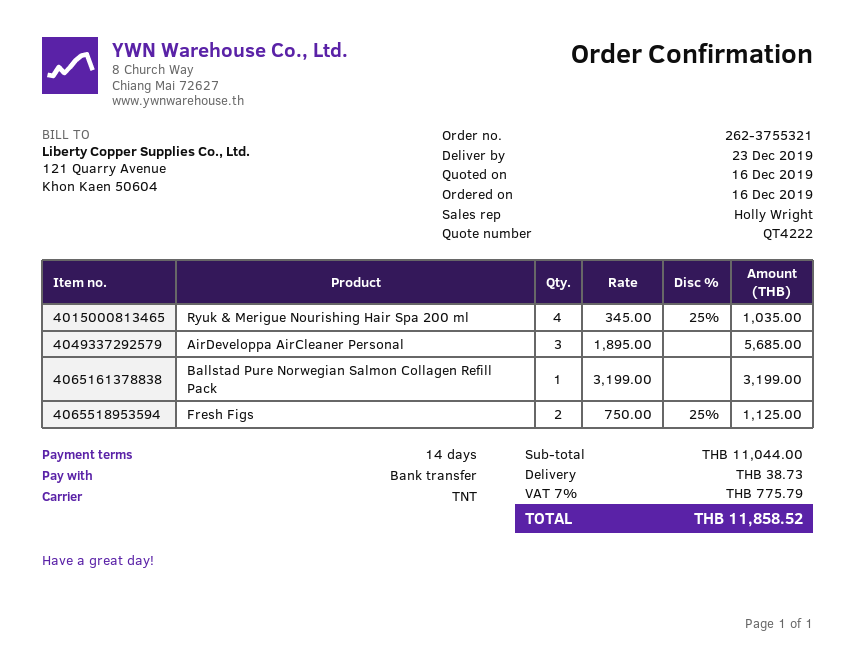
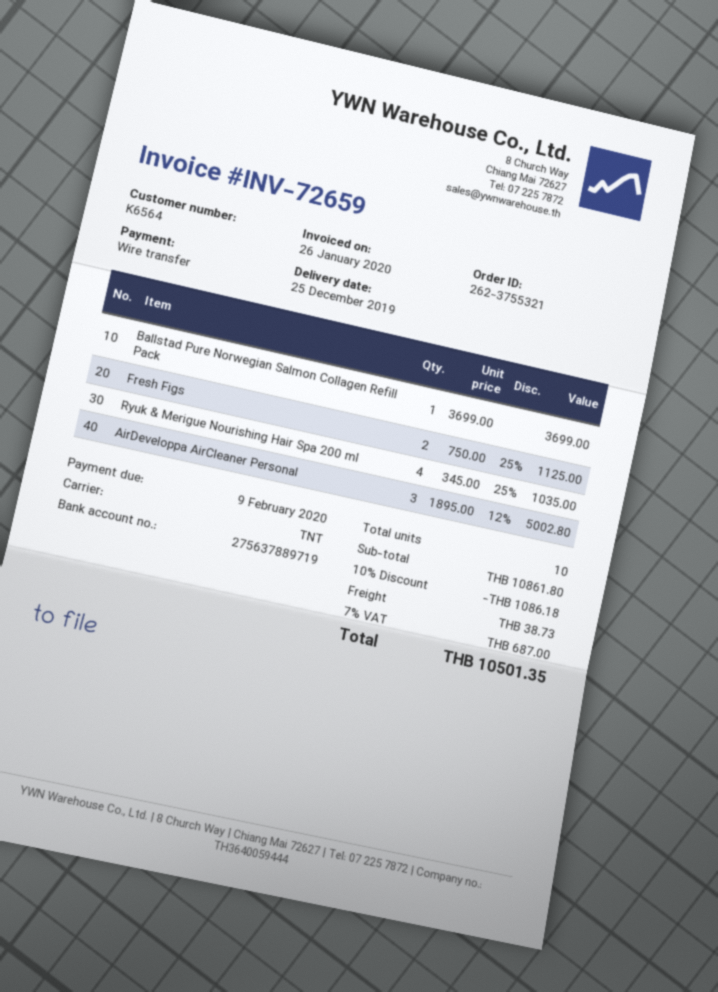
delivery date: 2019-12-23 -> 2019-12-25
AirDeveloppa AirCleaner Personal: 3 x 1895.00 = 5685.00 -> 3 x 1895.00 - 12% = 5002.80
Ballstad Pure Norwegian Salmon Collagen Refill Pack: 1 x 3199.00 = 3199.00 -> 1 x 3699.00 = 3699.00
subtotal: 11044.00 -> 10861.80
discount: none -> 10% = 1086.18
tax: 7% = 775.79 -> 7% = 687.00
total: 11858.52 -> 10501.35

